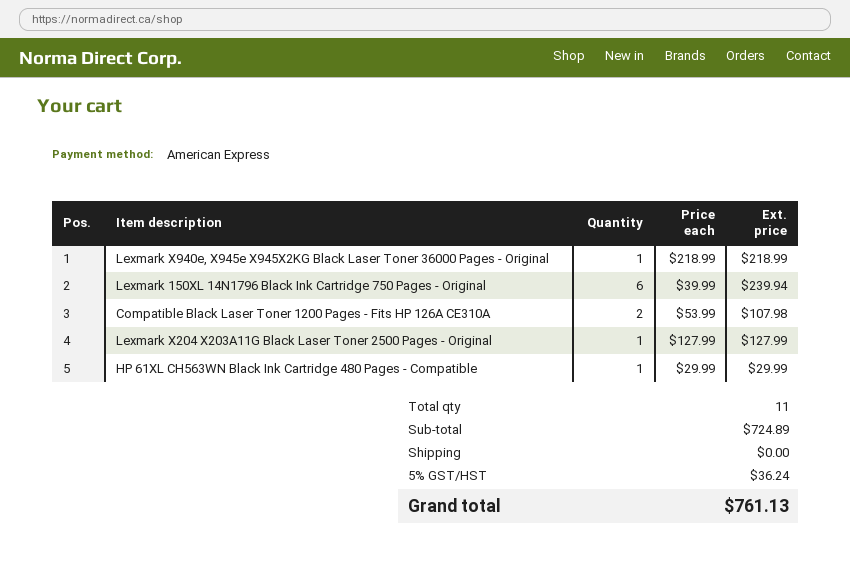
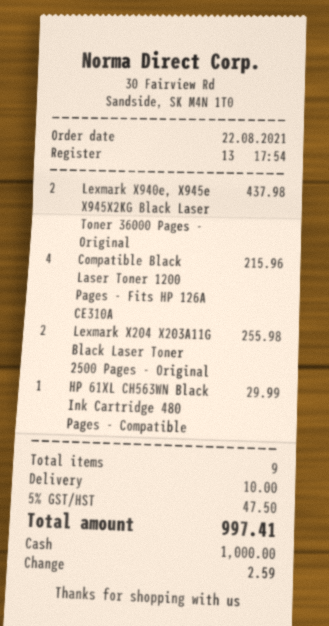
payment method: American Express -> cash
Lexmark X940e, X945e X945X2KG Black Laser Toner 36000 Pages - Original: 1 for 218.99 -> 2 for 437.98
Lexmark 150XL 14N1796 Black Ink Cartridge 750 Pages - Original: 6 for 239.94 -> none
Compatible Black Laser Toner 1200 Pages - Fits HP 126A CE310A: 2 for 107.98 -> 4 for 215.96
Lexmark X204 X203A11G Black Laser Toner 2500 Pages - Original: 1 for 127.99 -> 2 for 255.98
total quantity: 11 -> 9
shipping: 0.00 -> 10.00
tax: 5% = 36.24 -> 5% = 47.50
total: 761.13 -> 997.41

